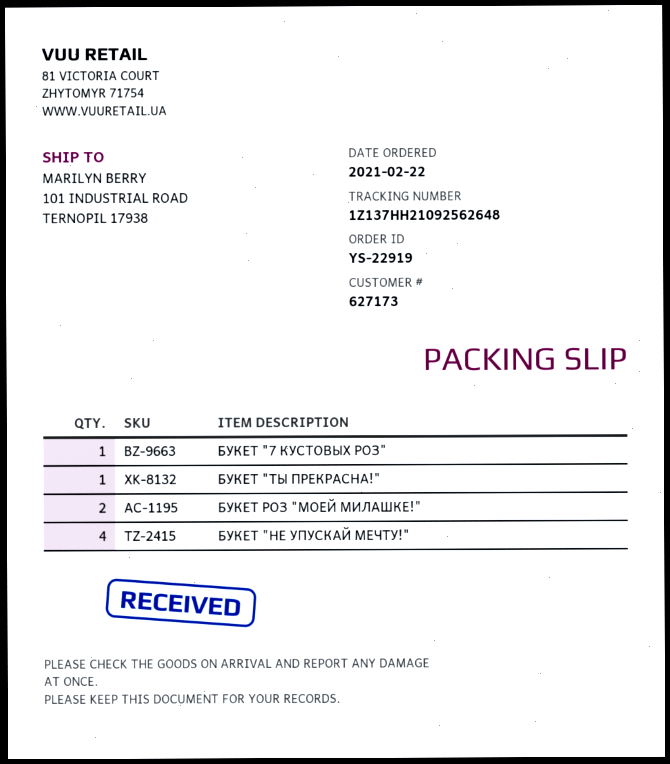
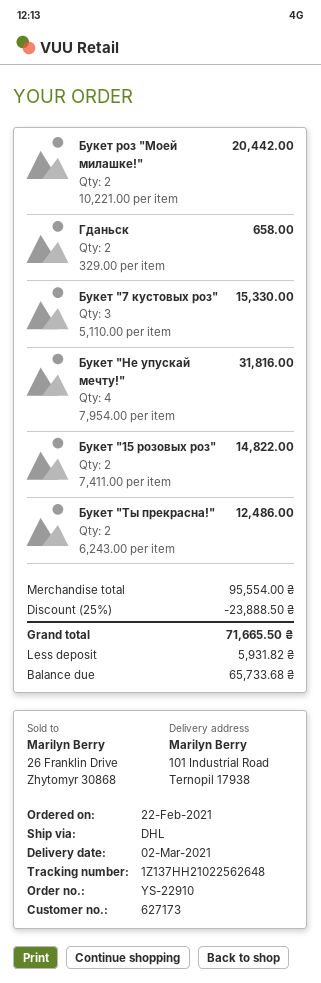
order number: YS-22919 -> YS-22910
tracking number: 1Z137HH21092562648 -> 1Z137HH21022562648
БУКЕТ "7 КУСТОВЫХ РОЗ": 1 -> 3
БУКЕТ "ТЫ ПРЕКРАСНА!": 1 -> 2
Гданьск: none -> 2
Букет "15 розовых роз": none -> 2

